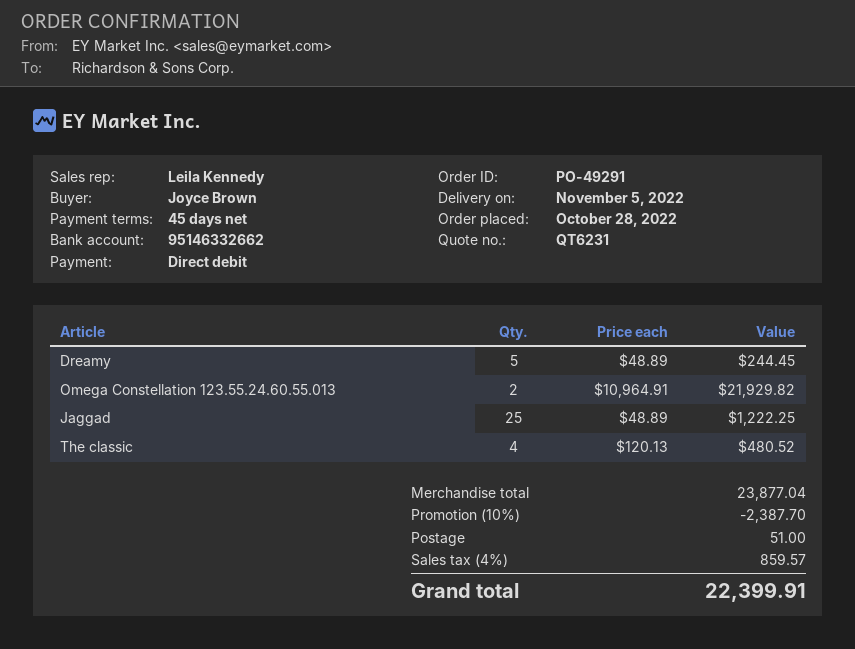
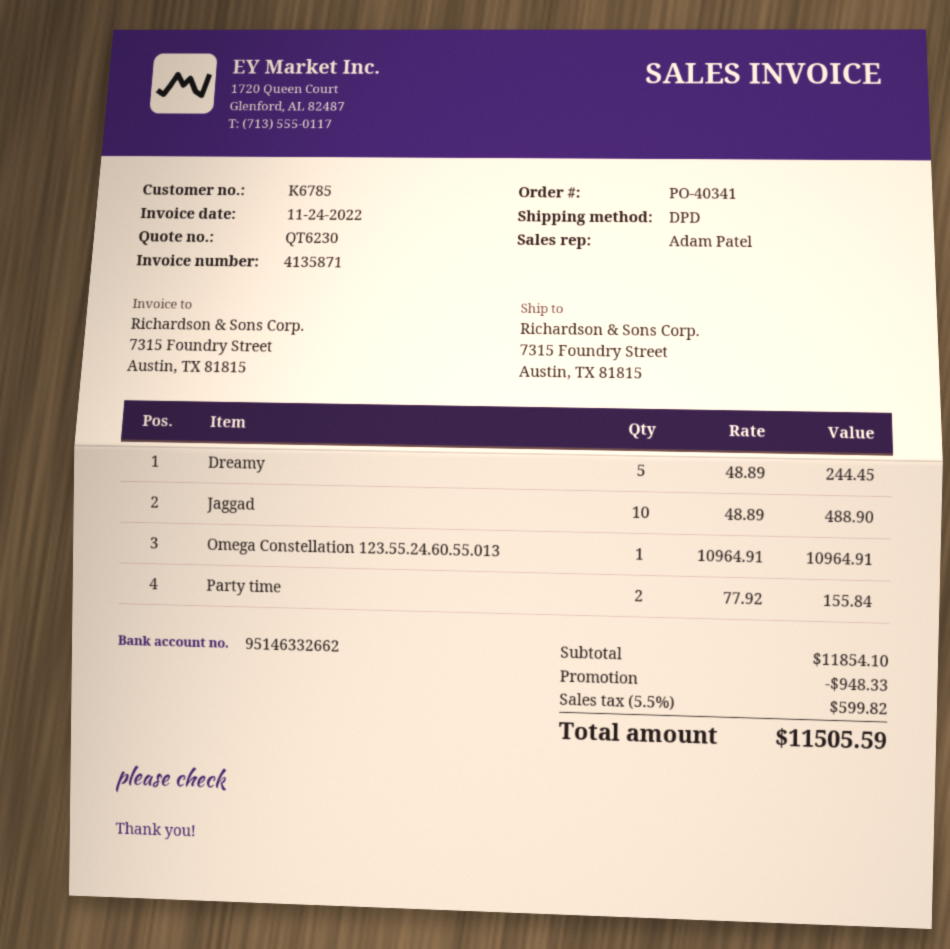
quote number: QT6231 -> QT6230
order number: PO-49291 -> PO-40341
sales rep: Leila Kennedy -> Adam Patel
Omega Constellation 123.55.24.60.55.013: 2 x 10964.91 = 21929.82 -> 1 x 10964.91 = 10964.91
Jaggad: 25 x 48.89 = 1222.25 -> 10 x 48.89 = 488.90
The classic: 4 x 120.13 = 480.52 -> none
Party time: none -> 2 x 77.92 = 155.84
subtotal: 23877.04 -> 11854.10
discount: 2387.70 -> 948.33
shipping: 51.00 -> none
tax: 4% = 859.57 -> 5.5% = 599.82
total: 22399.91 -> 11505.59

